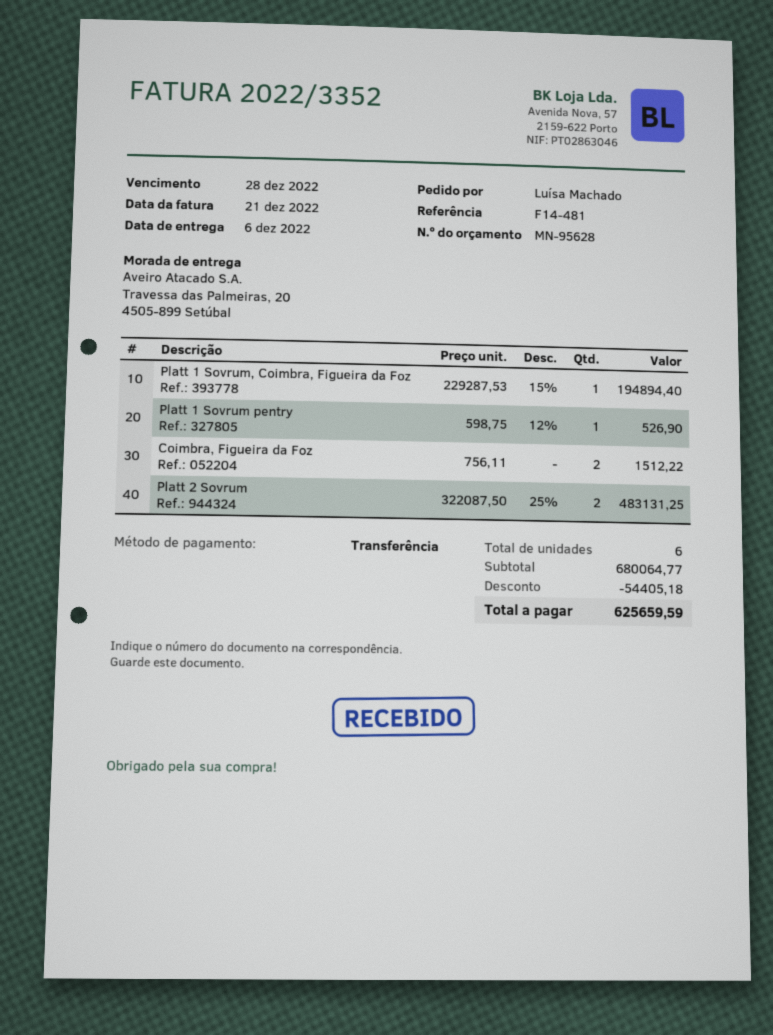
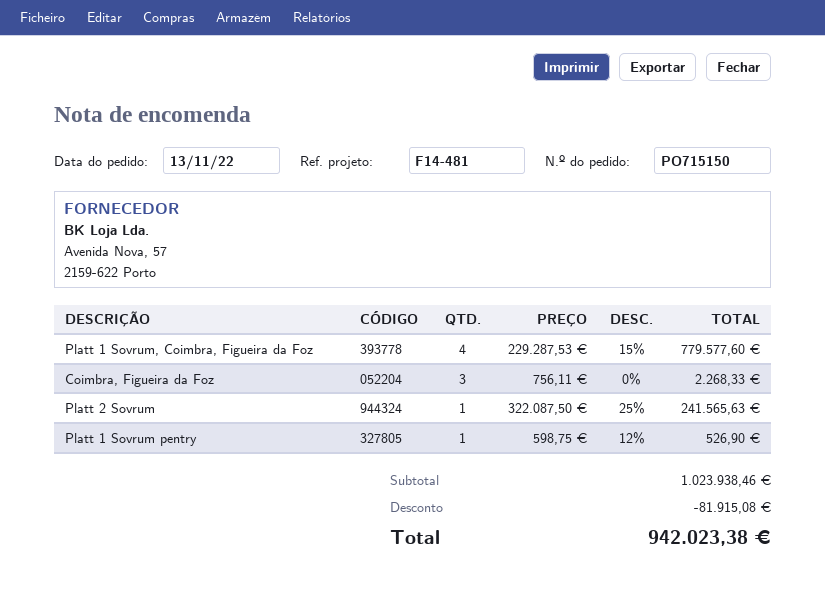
Platt 1 Sovrum, Coimbra, Figueira da Foz: 1 x 229287.53 - 15% = 194894.40 -> 4 x 229287.53 - 15% = 779577.60
Coimbra, Figueira da Foz: 2 x 756.11 = 1512.22 -> 3 x 756.11 = 2268.33
Platt 2 Sovrum: 2 x 322087.50 - 25% = 483131.25 -> 1 x 322087.50 - 25% = 241565.63
subtotal: 680064.77 -> 1023938.46
discount: 54405.18 -> 81915.08
total: 625659.59 -> 942023.38

